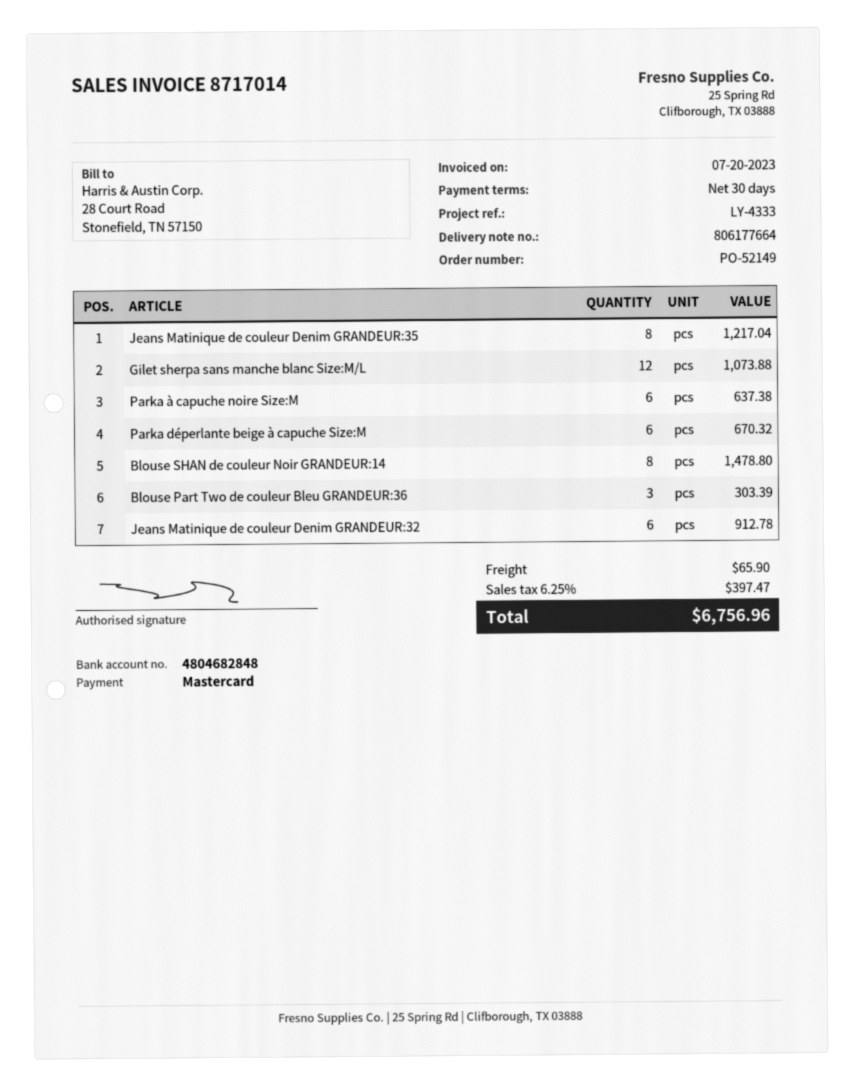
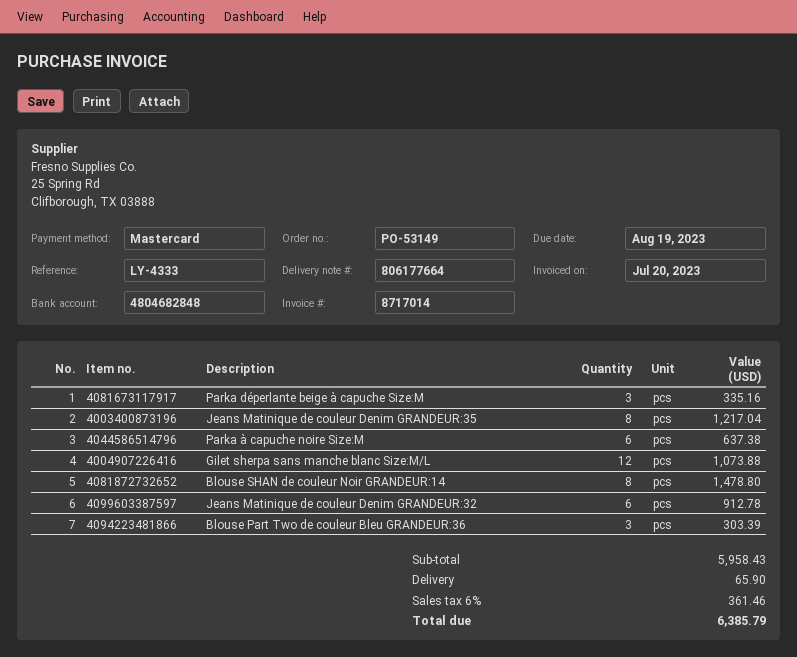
order number: PO-52149 -> PO-53149
Parka déperlante beige à capuche Size:M: 6 for 670.32 -> 3 for 335.16
tax: 6.25% = 397.47 -> 6% = 361.46
total: 6756.96 -> 6385.79

